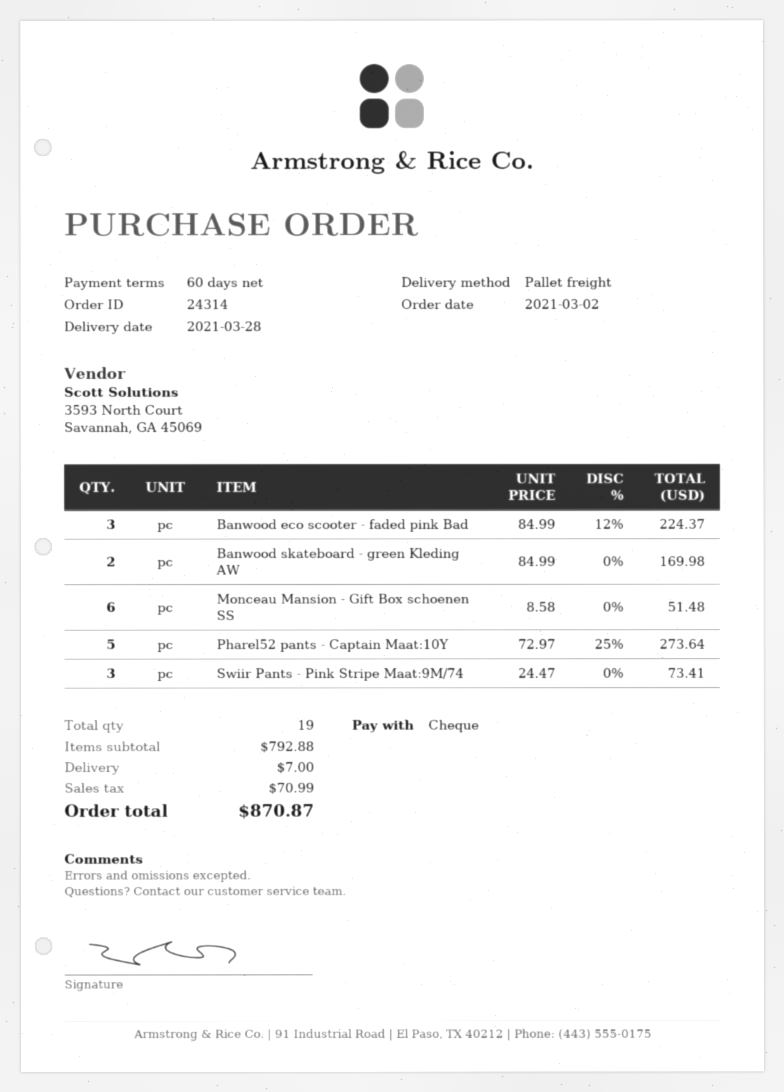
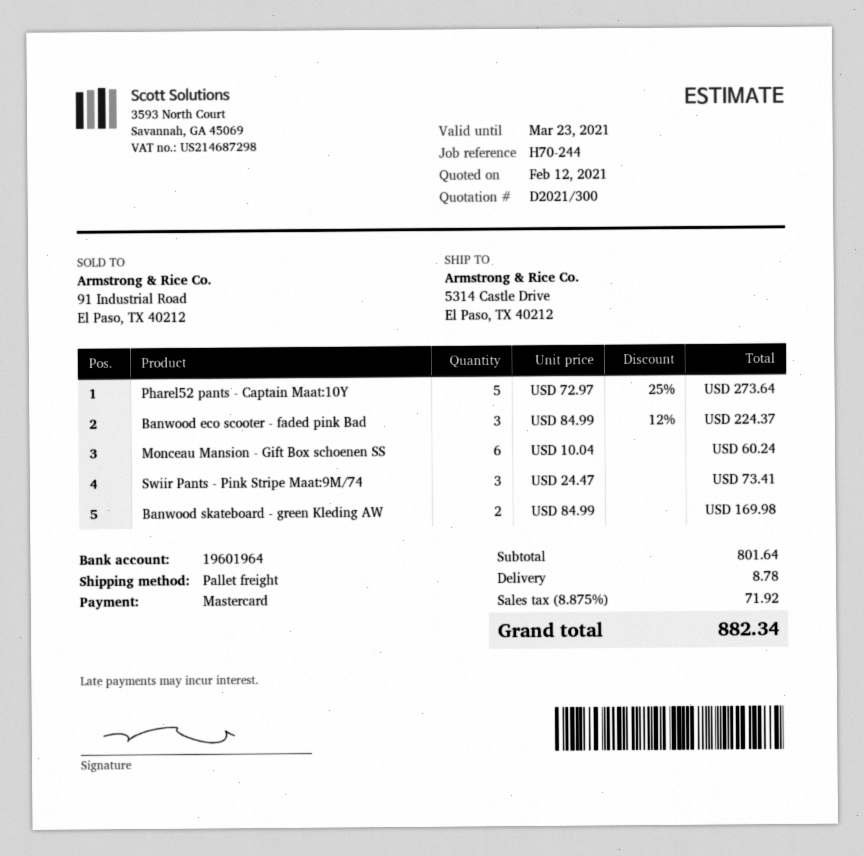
payment method: cheque -> Mastercard
Monceau Mansion - Gift Box schoenen SS: 6 x 8.58 = 51.48 -> 6 x 10.04 = 60.24
subtotal: 792.88 -> 801.64
shipping: 7.00 -> 8.78
tax: 70.99 -> 71.92
total: 870.87 -> 882.34

